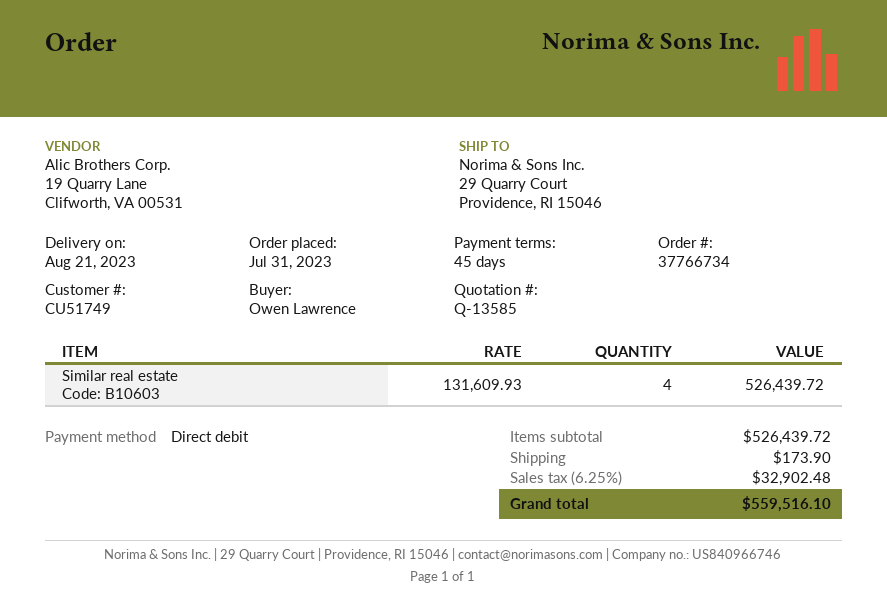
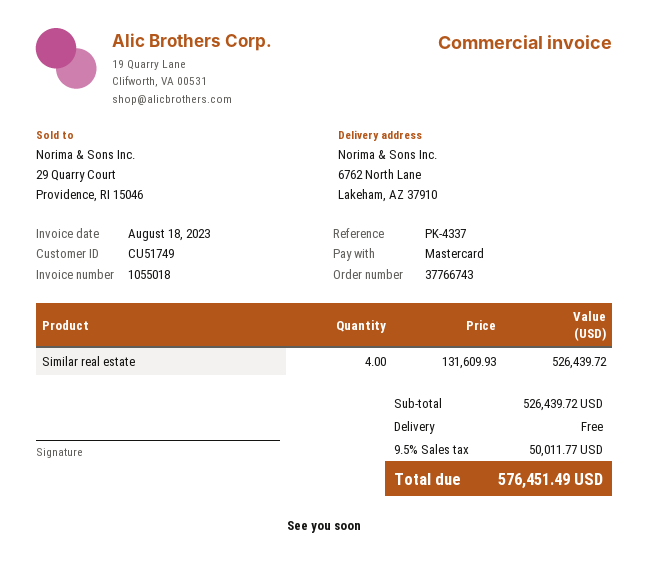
order number: 37766734 -> 37766743
payment method: direct debit -> Mastercard
ship to: 29 Quarry Court, Providence, RI 15046 -> 6762 North Lane, Lakeham, AZ 37910
shipping: 173.90 -> 0.00
tax: 6.25% = 32902.48 -> 9.5% = 50011.77
total: 559516.10 -> 576451.49

